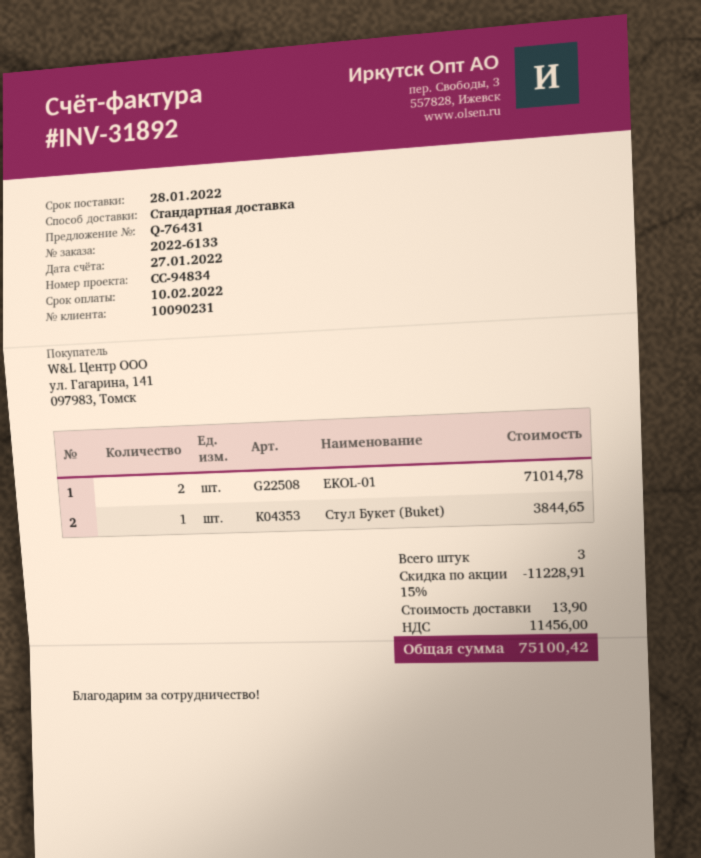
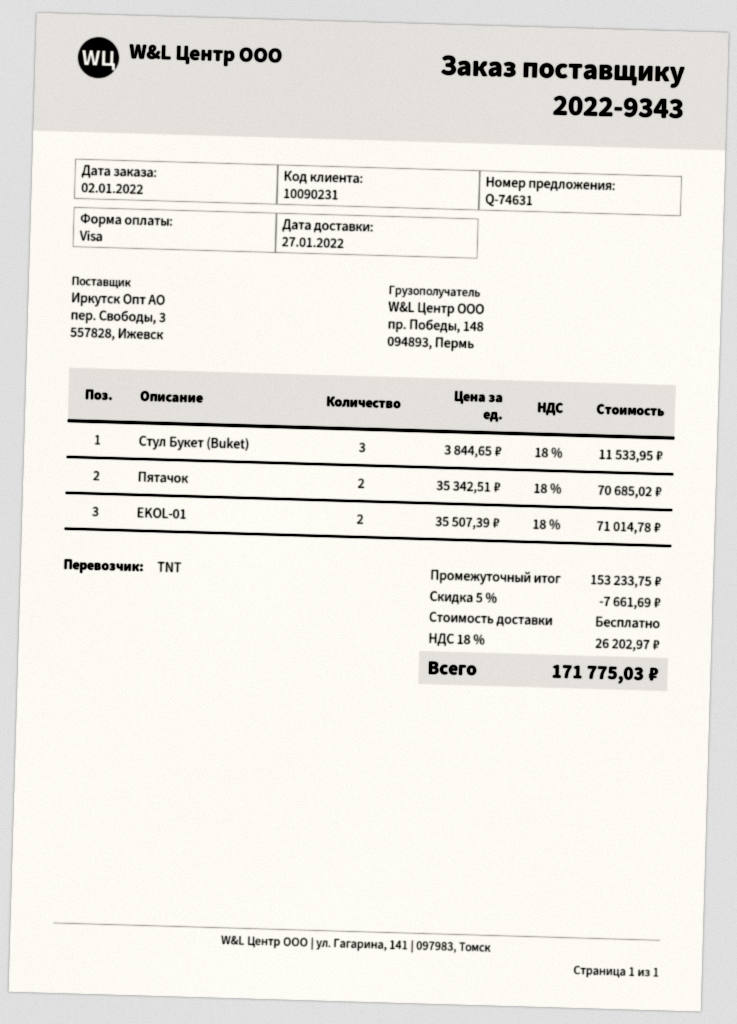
quote number: Q-76431 -> Q-74631
order number: 2022-6133 -> 2022-9343
delivery date: 2022-01-28 -> 2022-01-27
shipping method: standard -> TNT
Стул Букет (Buket): 1 for 3844.65 -> 3 for 11533.95
Пятачок: none -> 2 for 70685.02
discount: 15% = 11228.91 -> 5% = 7661.69
shipping: 13.90 -> 0.00
tax: 11456.00 -> 26202.97
total: 75100.42 -> 171775.03

